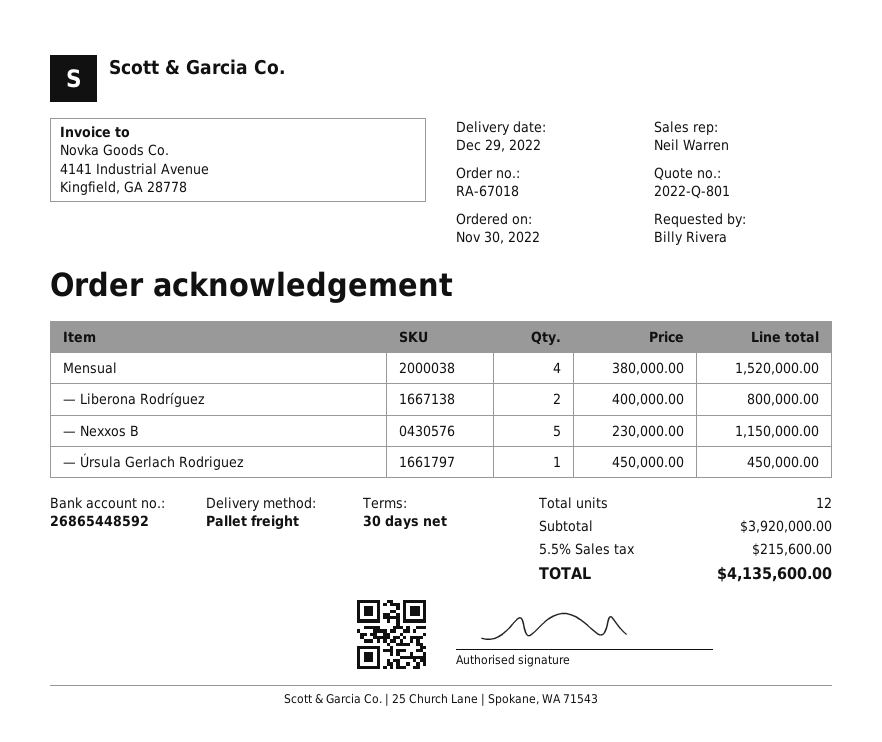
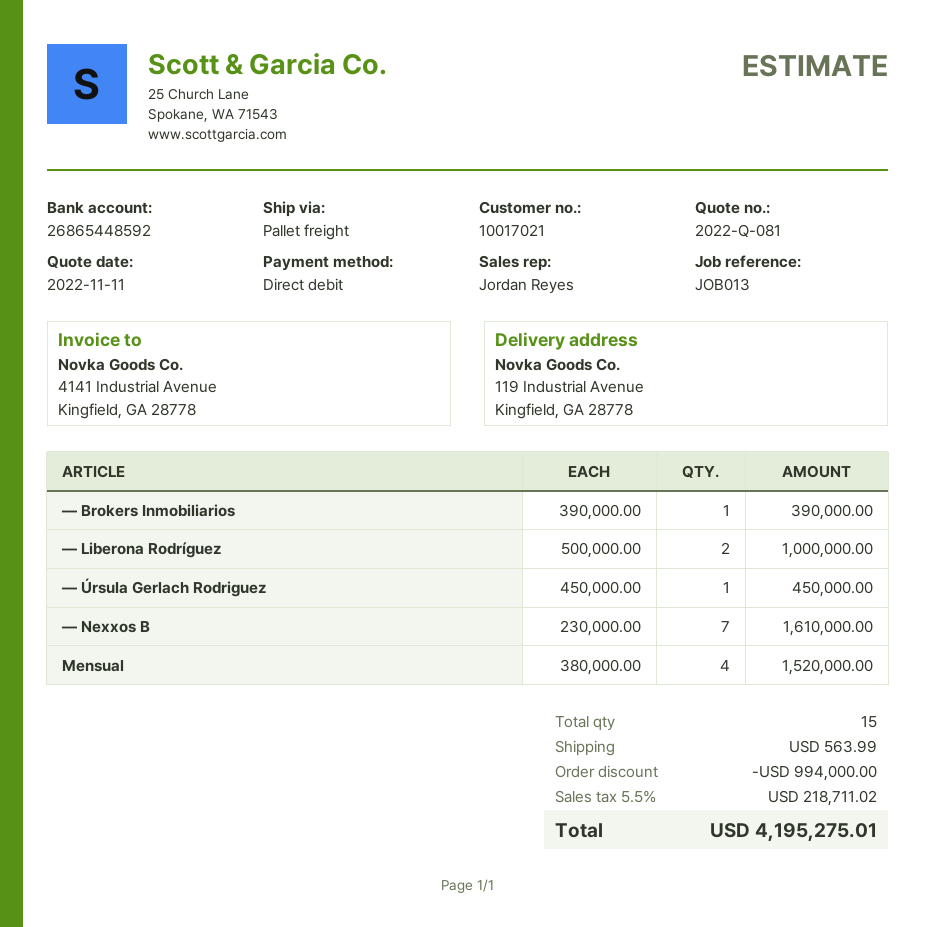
quote number: 2022-Q-801 -> 2022-Q-081
sales rep: Neil Warren -> Jordan Reyes
— Liberona Rodríguez: 2 x 400000.00 = 800000.00 -> 2 x 500000.00 = 1000000.00
— Nexxos B: 5 x 230000.00 = 1150000.00 -> 7 x 230000.00 = 1610000.00
— Brokers Inmobiliarios: none -> 1 x 390000.00 = 390000.00
total quantity: 12 -> 15
discount: none -> 994000.00
shipping: none -> 563.99
tax: 5.5% = 215600.00 -> 5.5% = 218711.02
total: 4135600.00 -> 4195275.01

